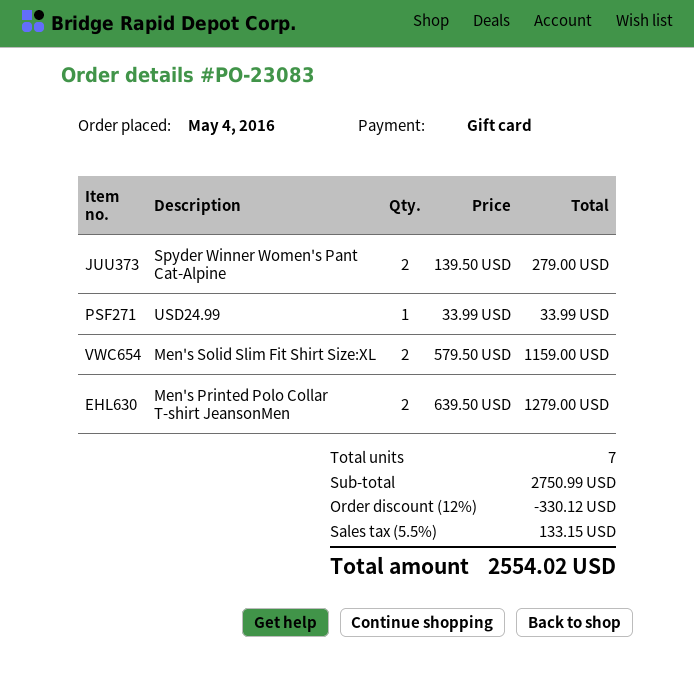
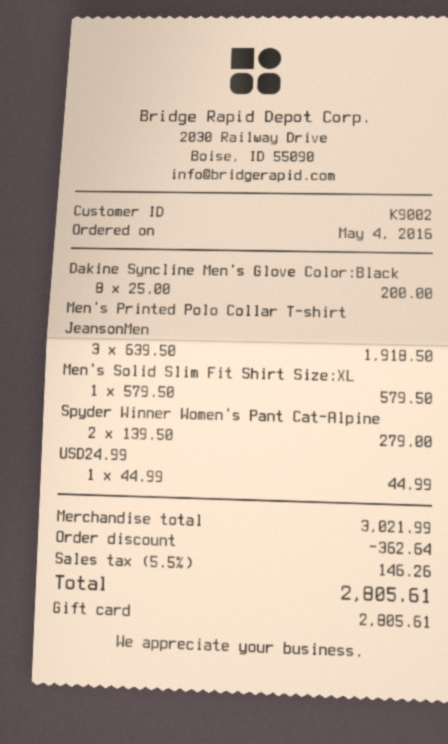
USD24.99: 1 x 33.99 = 33.99 -> 1 x 44.99 = 44.99
Men's Solid Slim Fit Shirt Size:XL: 2 x 579.50 = 1159.00 -> 1 x 579.50 = 579.50
Men's Printed Polo Collar T-shirt JeansonMen: 2 x 639.50 = 1279.00 -> 3 x 639.50 = 1918.50
Dakine Syncline Men's Glove Color:Black: none -> 8 x 25.00 = 200.00
subtotal: 2750.99 -> 3021.99
discount: 330.12 -> 362.64
tax: 5.5% = 133.15 -> 5.5% = 146.26
total: 2554.02 -> 2805.61

